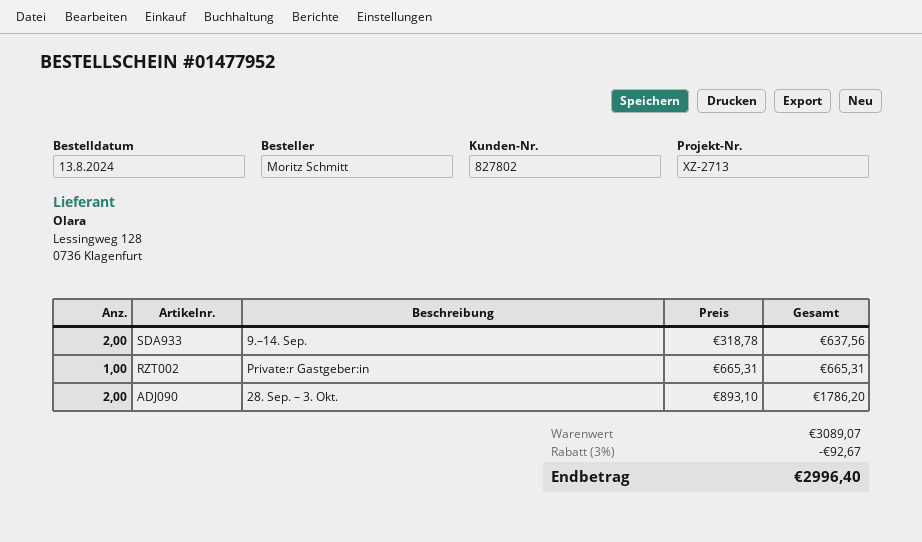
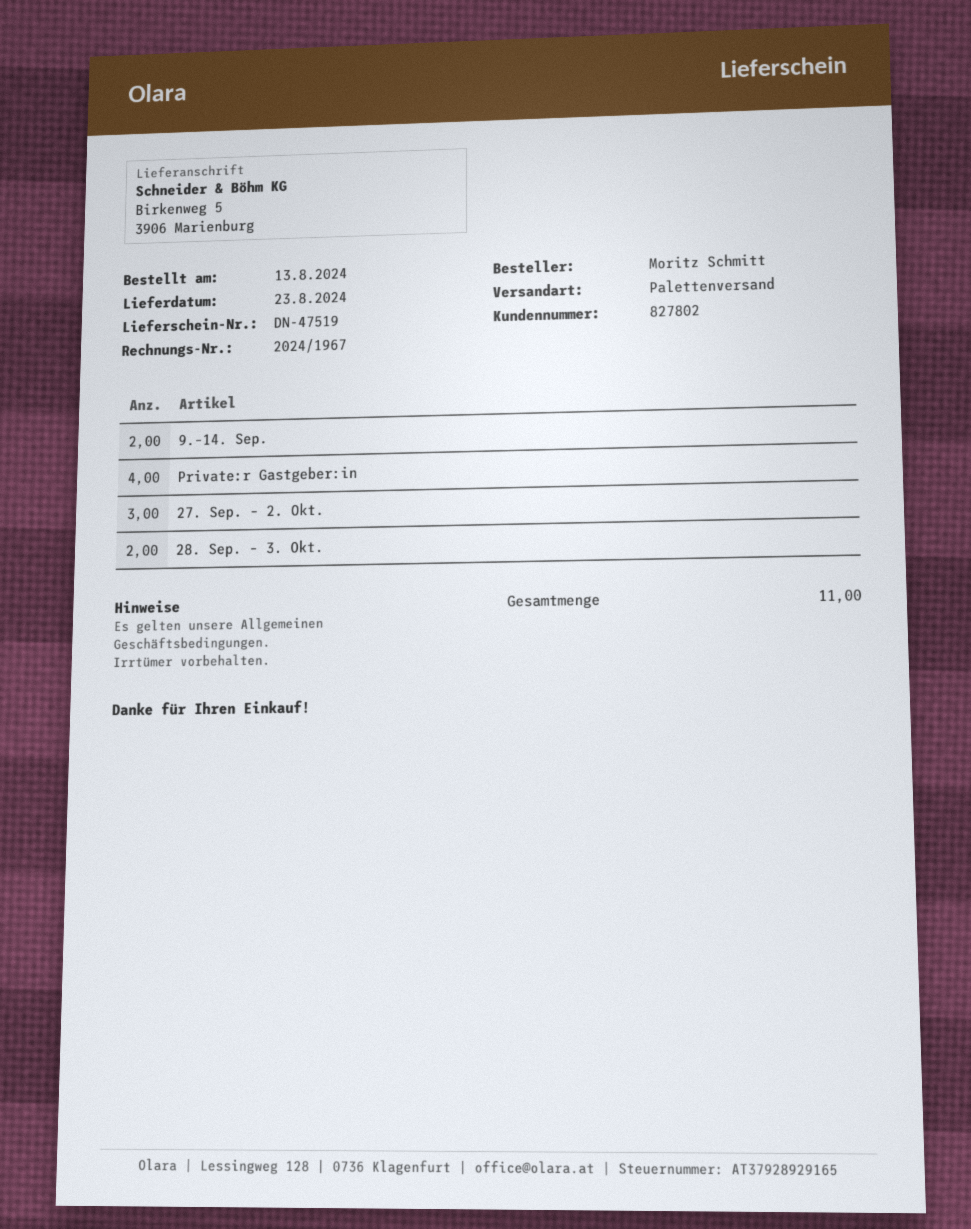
Private:r Gastgeber:in: 1 -> 4
27. Sep. – 2. Okt.: none -> 3

